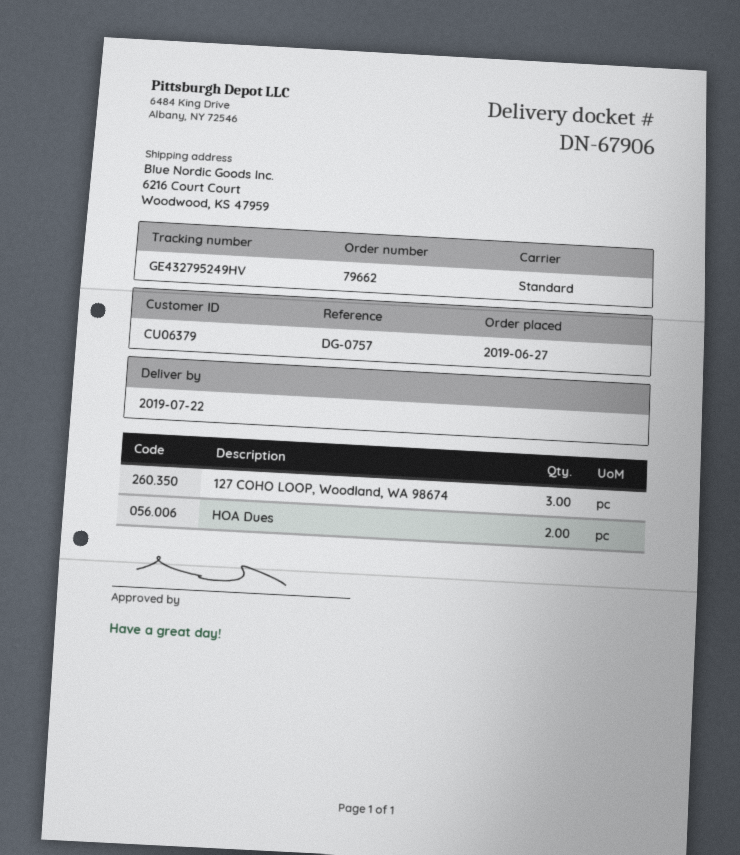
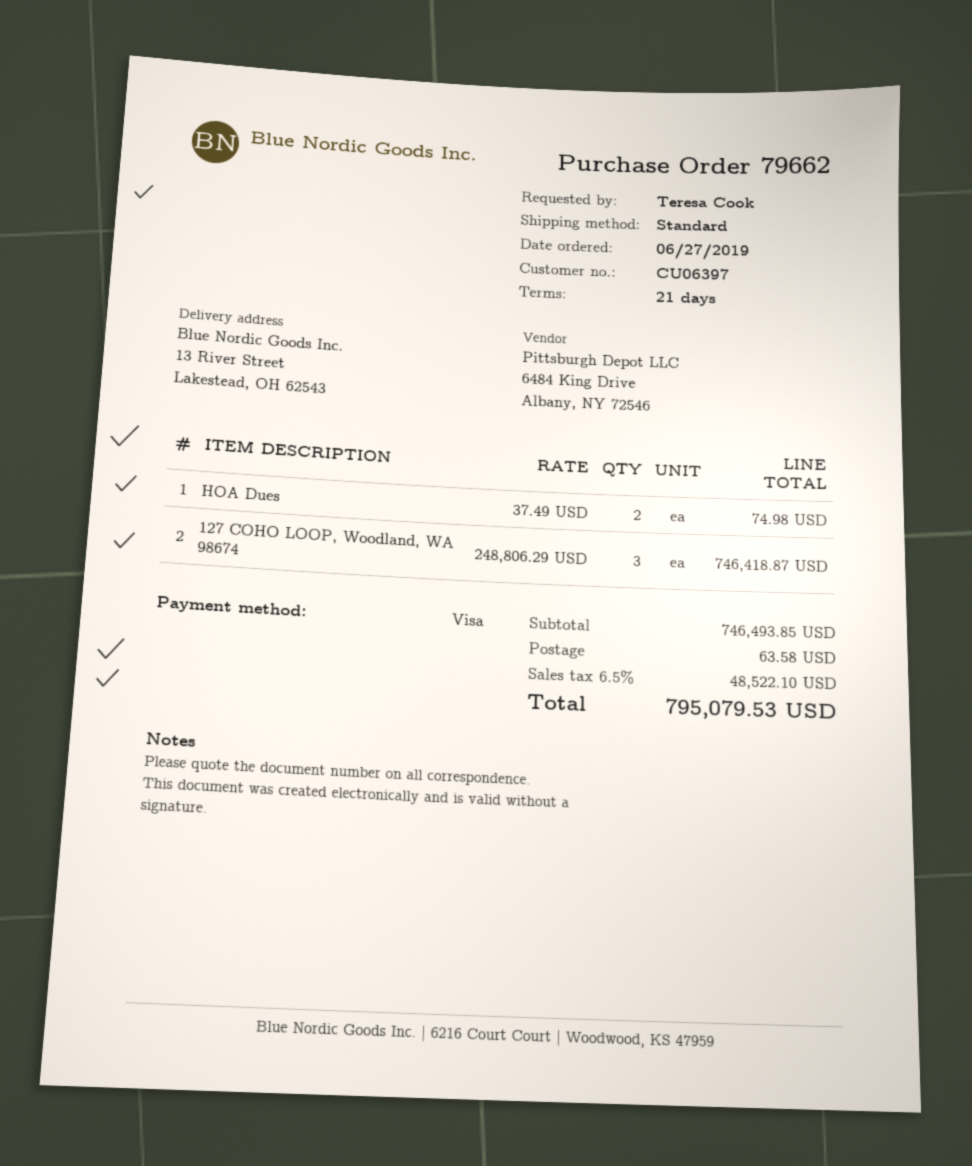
customer number: CU06379 -> CU06397
ship to: 6216 Court Court, Woodwood, KS 47959 -> 13 River Street, Lakestead, OH 62543

